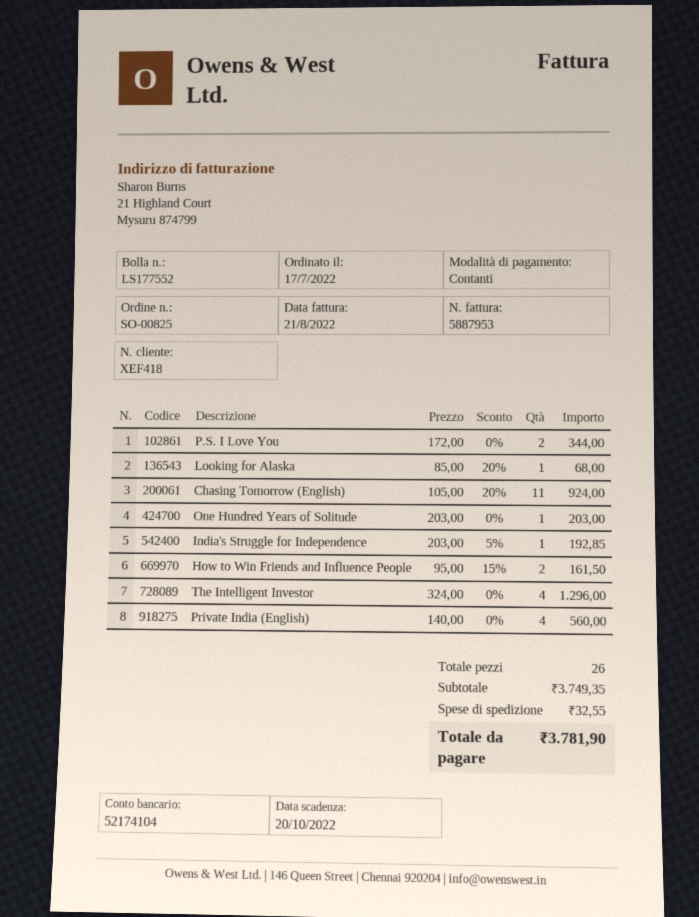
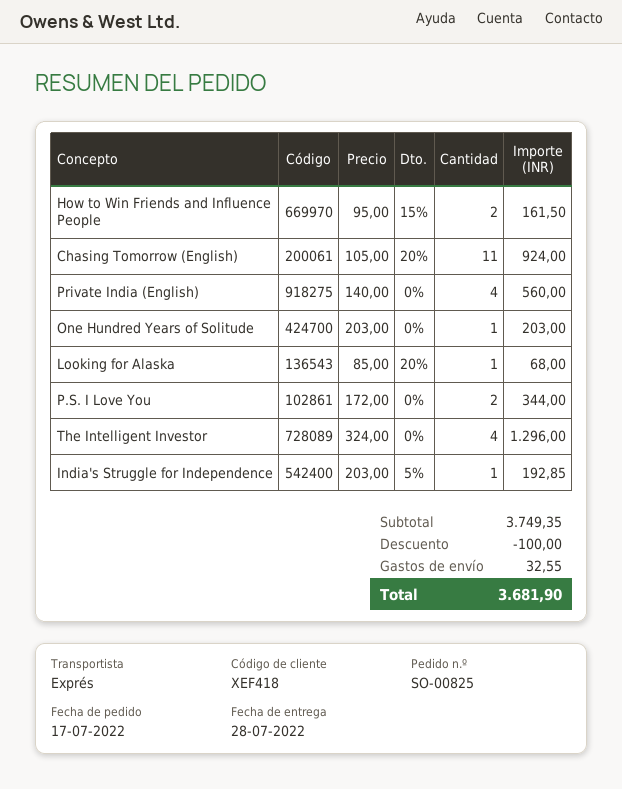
discount: none -> 100.00
total: 3781.90 -> 3681.90

